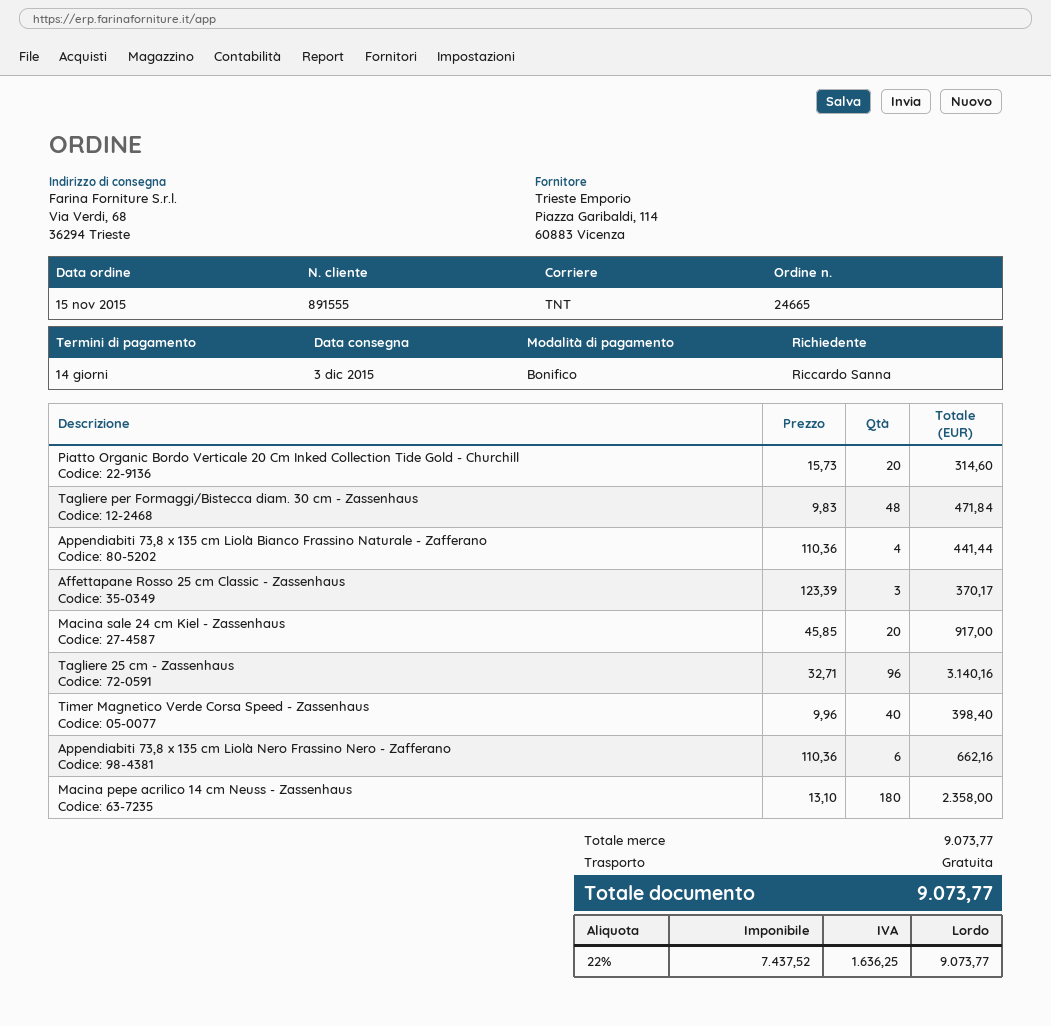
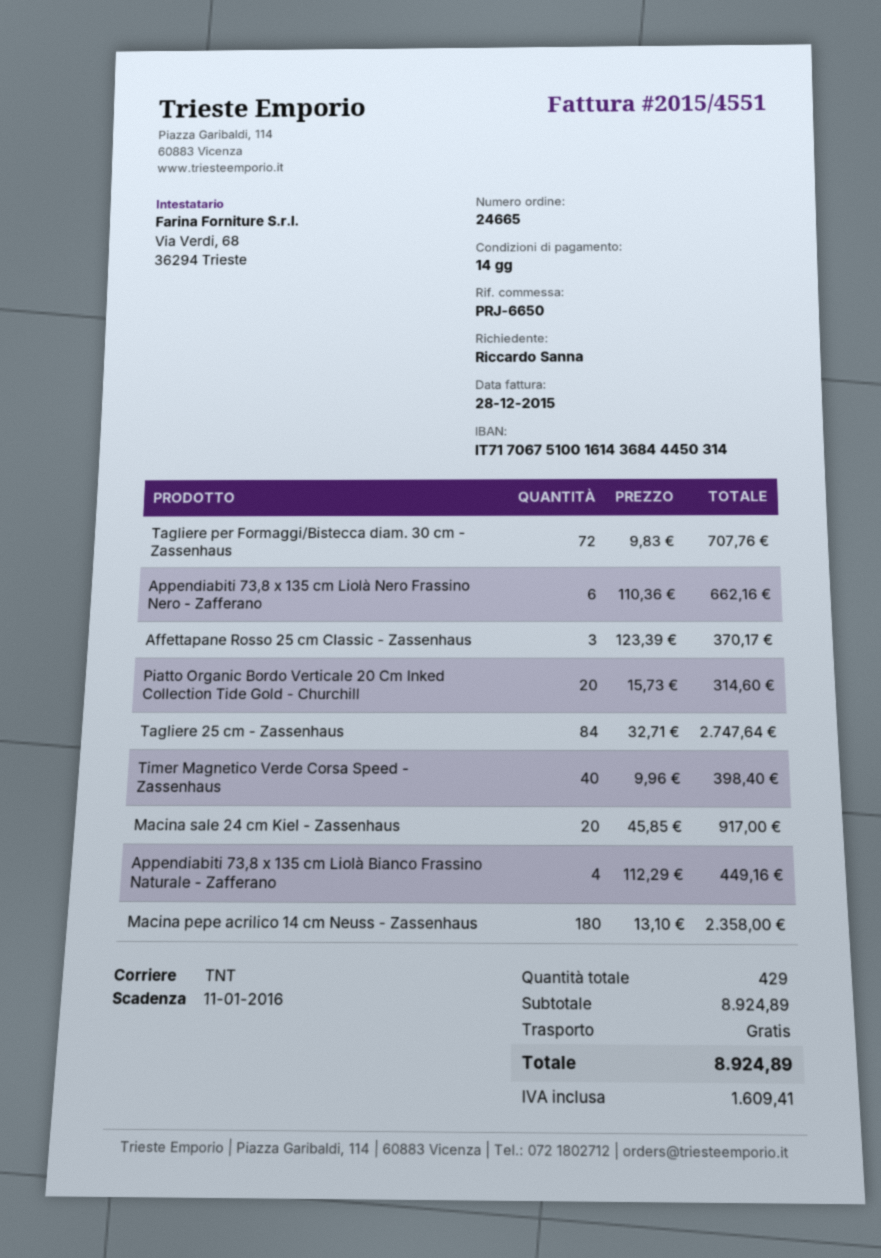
Tagliere per Formaggi/Bistecca diam. 30 cm - Zassenhaus: 48 x 9.83 = 471.84 -> 72 x 9.83 = 707.76
Appendiabiti 73,8 x 135 cm Liolà Bianco Frassino Naturale - Zafferano: 4 x 110.36 = 441.44 -> 4 x 112.29 = 449.16
Tagliere 25 cm - Zassenhaus: 96 x 32.71 = 3140.16 -> 84 x 32.71 = 2747.64
subtotal: 9073.77 -> 8924.89
tax: 1636.25 -> 1609.41
total: 9073.77 -> 8924.89

